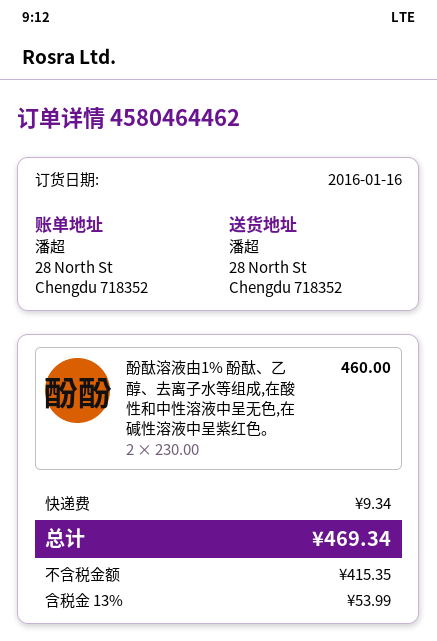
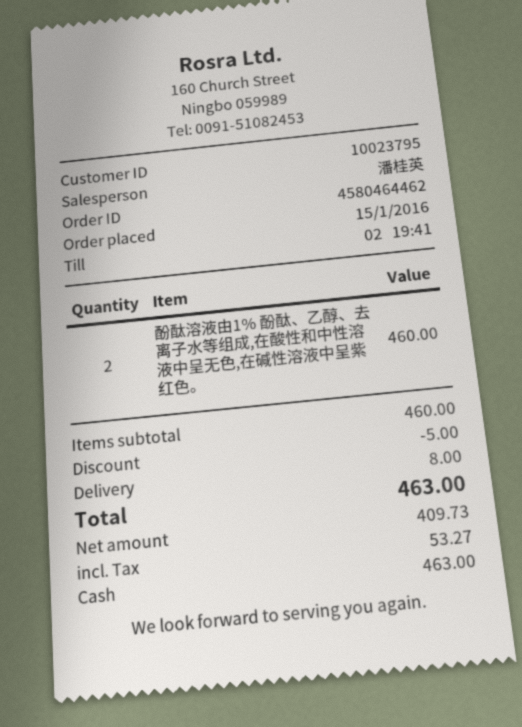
order date: 2016-01-16 -> 2016-01-15
discount: none -> 5.00
shipping: 9.34 -> 8.00
net: 415.35 -> 409.73
tax: 53.99 -> 53.27
total: 469.34 -> 463.00

